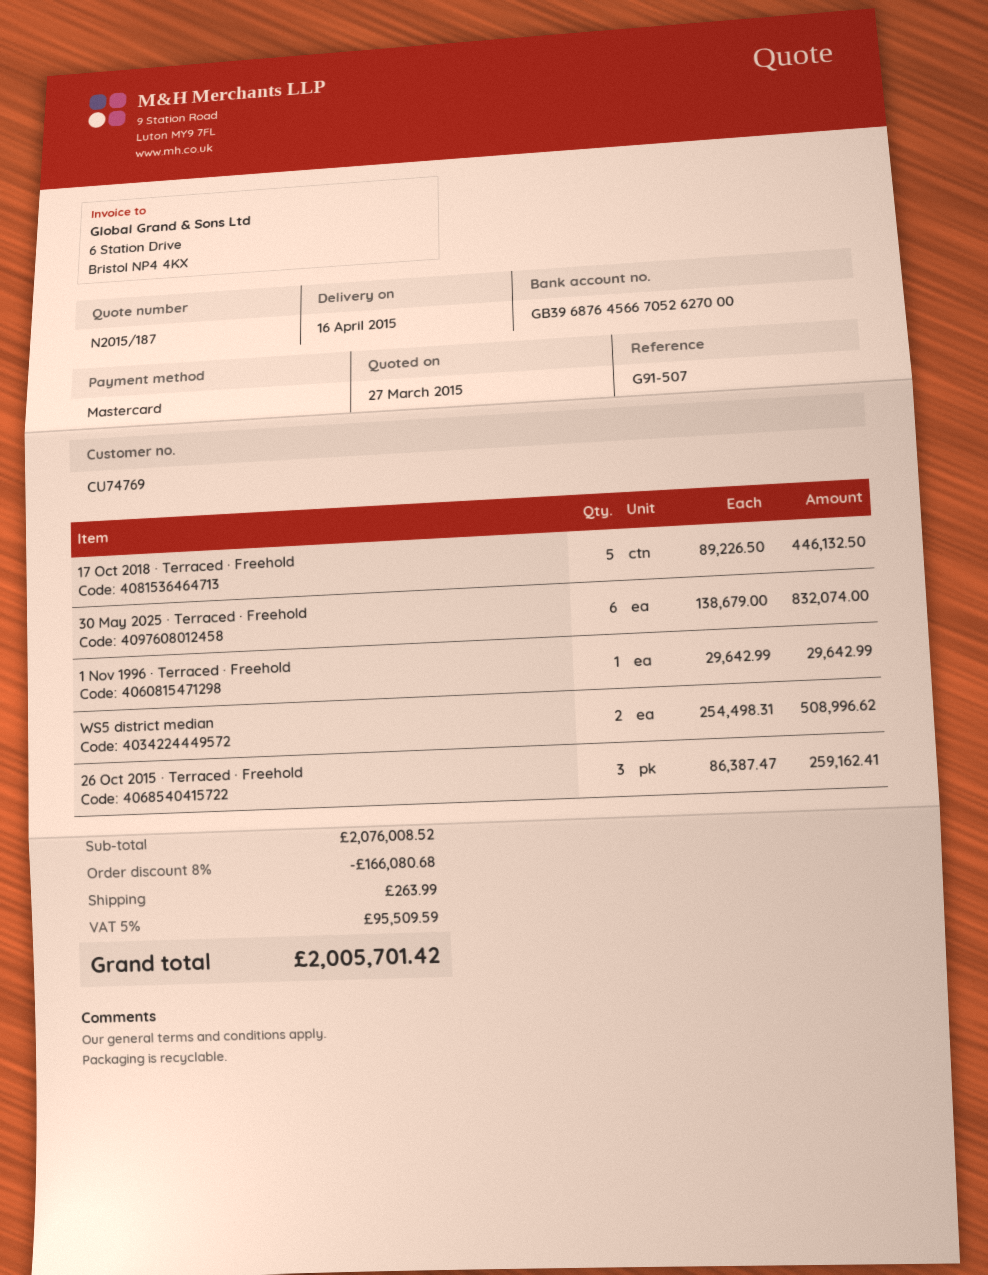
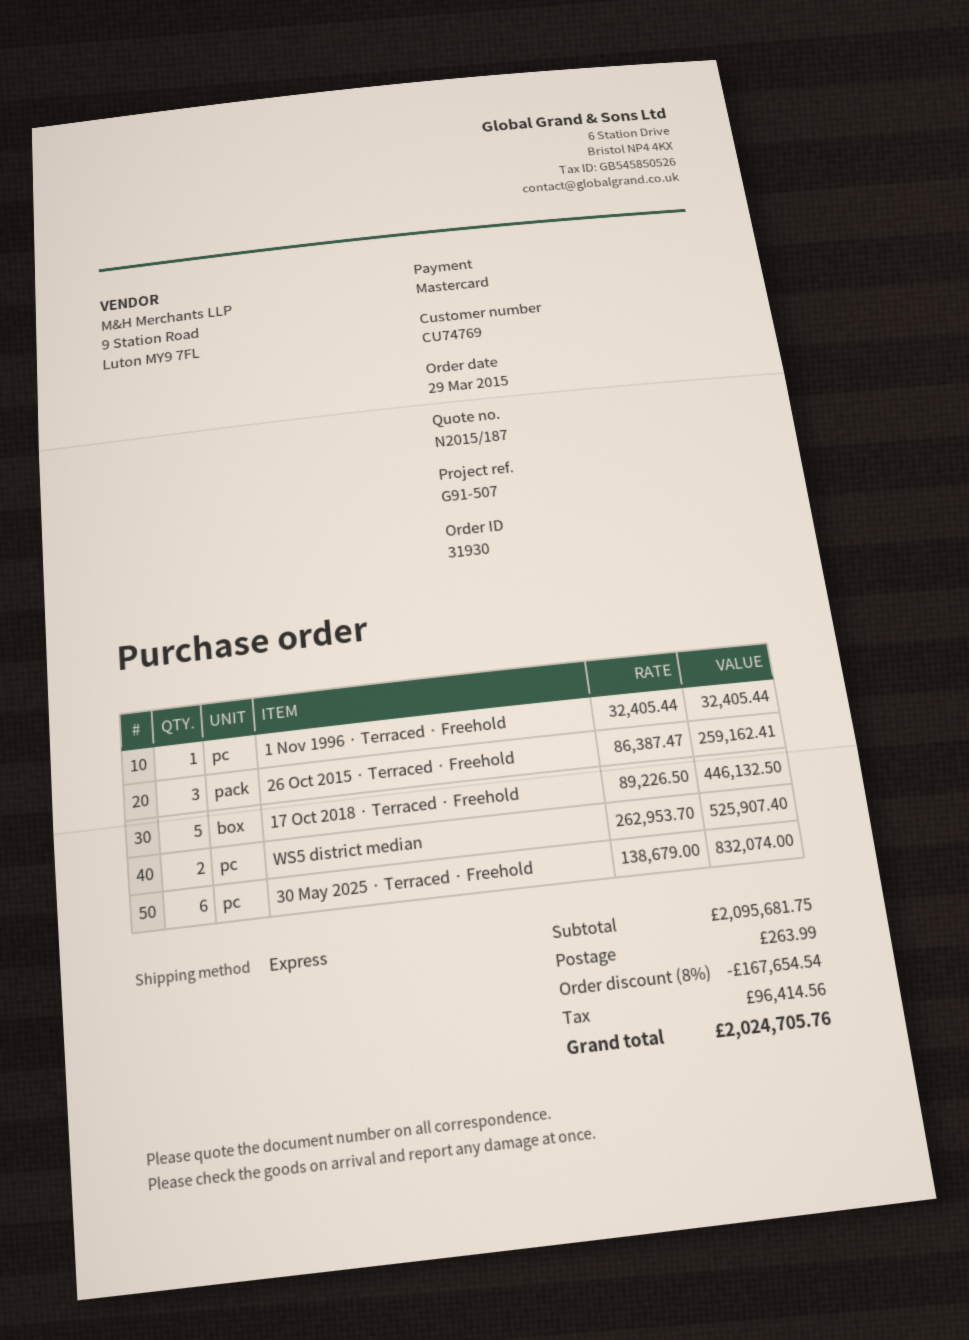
1 Nov 1996 · Terraced · Freehold: 1 x 29642.99 = 29642.99 -> 1 x 32405.44 = 32405.44
WS5 district median: 2 x 254498.31 = 508996.62 -> 2 x 262953.70 = 525907.40
subtotal: 2076008.52 -> 2095681.75
discount: 8% = 166080.68 -> 8% = 167654.54
tax: 95509.59 -> 96414.56
total: 2005701.42 -> 2024705.76

